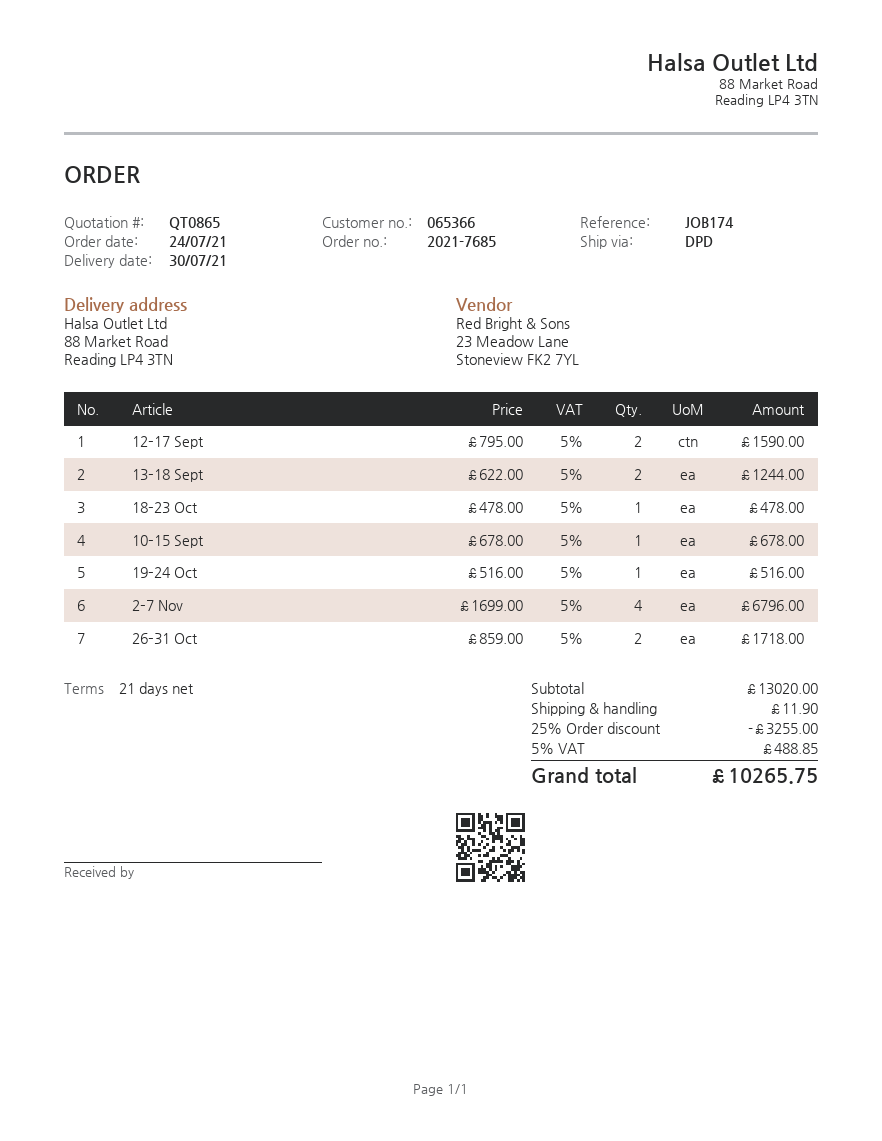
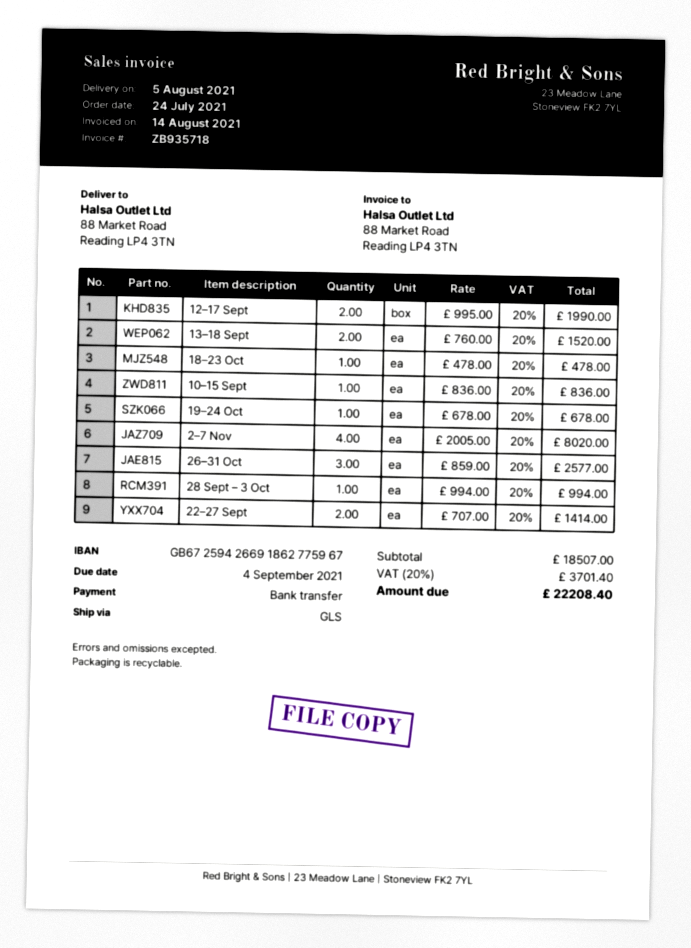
delivery date: 2021-07-30 -> 2021-08-05
shipping method: DPD -> GLS
12–17 Sept: 2 x 795.00 = 1590.00 -> 2 x 995.00 = 1990.00
13–18 Sept: 2 x 622.00 = 1244.00 -> 2 x 760.00 = 1520.00
10–15 Sept: 1 x 678.00 = 678.00 -> 1 x 836.00 = 836.00
19–24 Oct: 1 x 516.00 = 516.00 -> 1 x 678.00 = 678.00
2–7 Nov: 4 x 1699.00 = 6796.00 -> 4 x 2005.00 = 8020.00
26–31 Oct: 2 x 859.00 = 1718.00 -> 3 x 859.00 = 2577.00
28 Sept – 3 Oct: none -> 1 x 994.00 = 994.00
22–27 Sept: none -> 2 x 707.00 = 1414.00
subtotal: 13020.00 -> 18507.00
discount: 25% = 3255.00 -> none
shipping: 11.90 -> none
tax: 5% = 488.85 -> 20% = 3701.40
total: 10265.75 -> 22208.40

